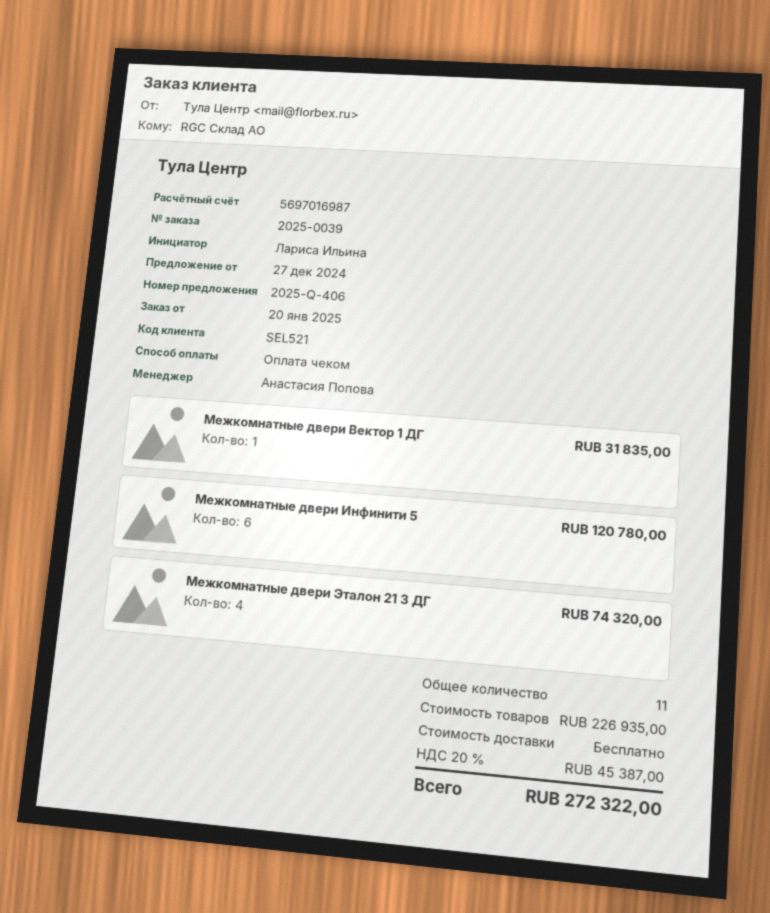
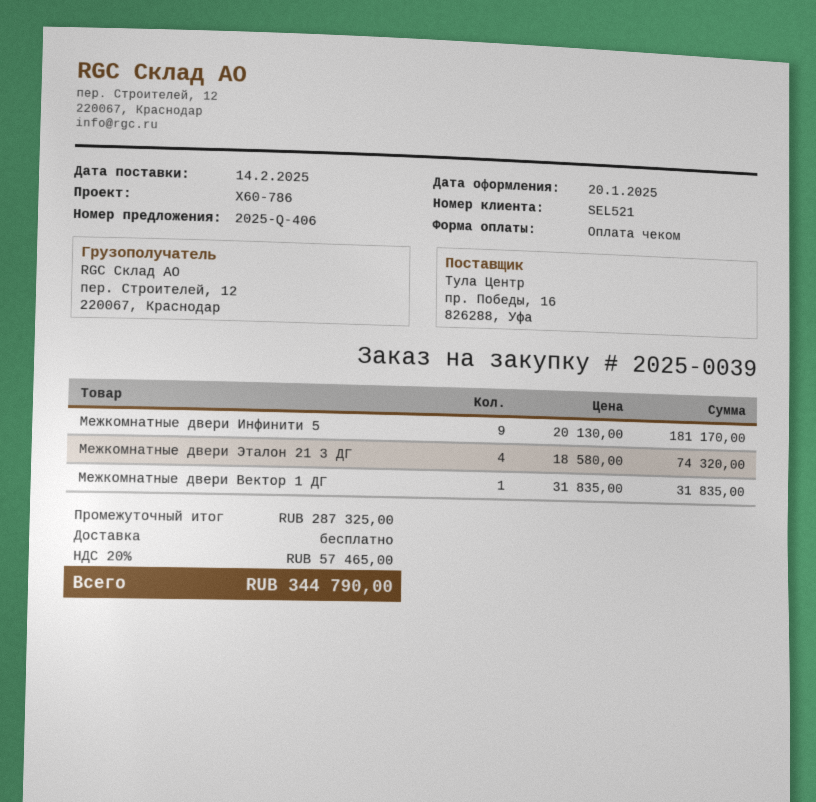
Межкомнатные двери Инфинити 5: 6 for 120780.00 -> 9 for 181170.00
subtotal: 226935.00 -> 287325.00
tax: 20% = 45387.00 -> 20% = 57465.00
total: 272322.00 -> 344790.00

